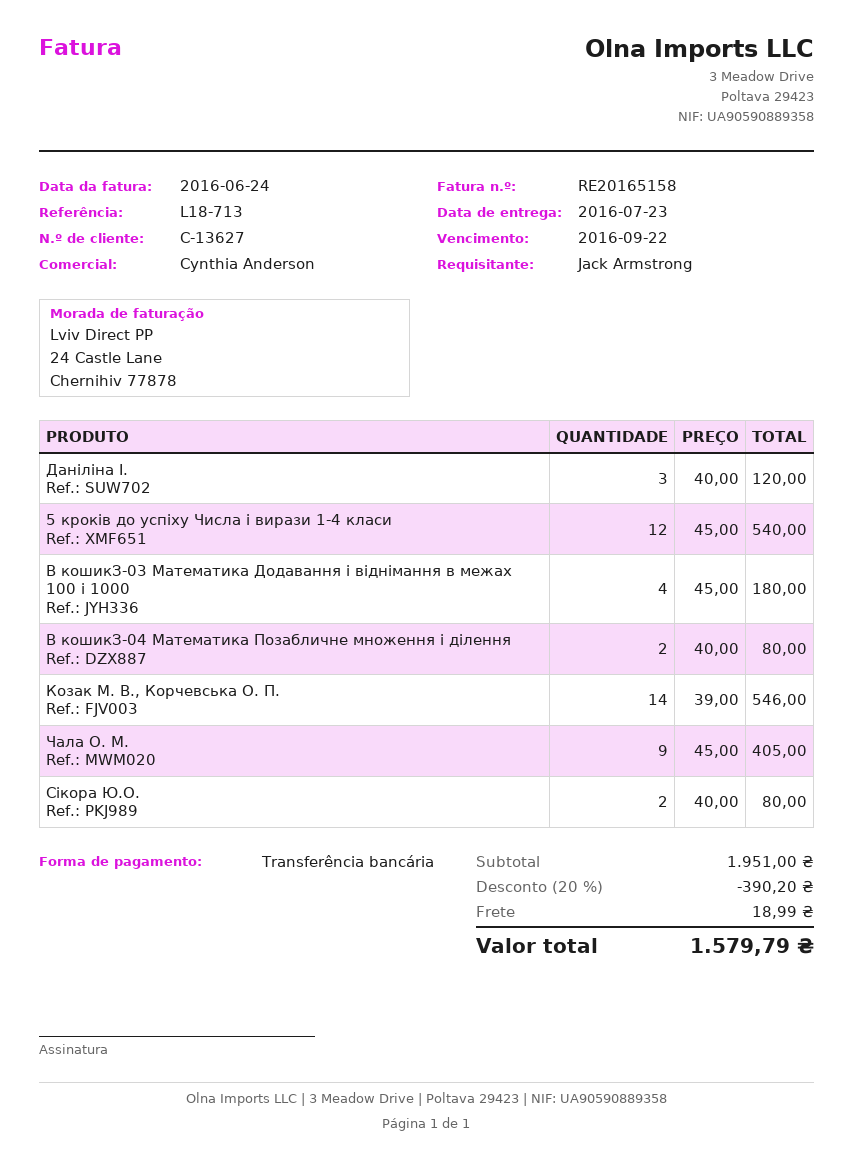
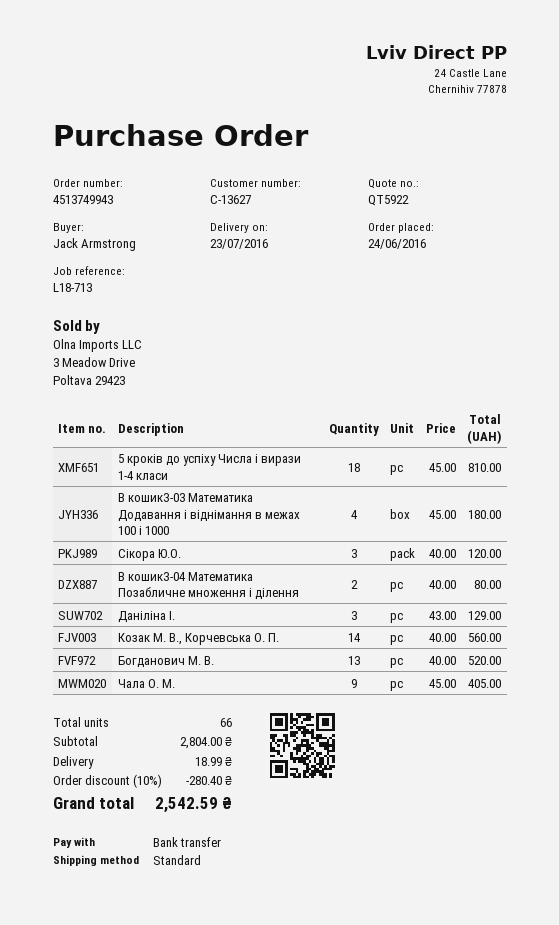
Даніліна І.: 3 x 40.00 = 120.00 -> 3 x 43.00 = 129.00
5 кроків до успіху Числа і вирази 1-4 класи: 12 x 45.00 = 540.00 -> 18 x 45.00 = 810.00
Козак М. В., Корчевська О. П.: 14 x 39.00 = 546.00 -> 14 x 40.00 = 560.00
Сікора Ю.О.: 2 x 40.00 = 80.00 -> 3 x 40.00 = 120.00
Богданович М. В.: none -> 13 x 40.00 = 520.00
subtotal: 1951.00 -> 2804.00
discount: 20% = 390.20 -> 10% = 280.40
total: 1579.79 -> 2542.59

